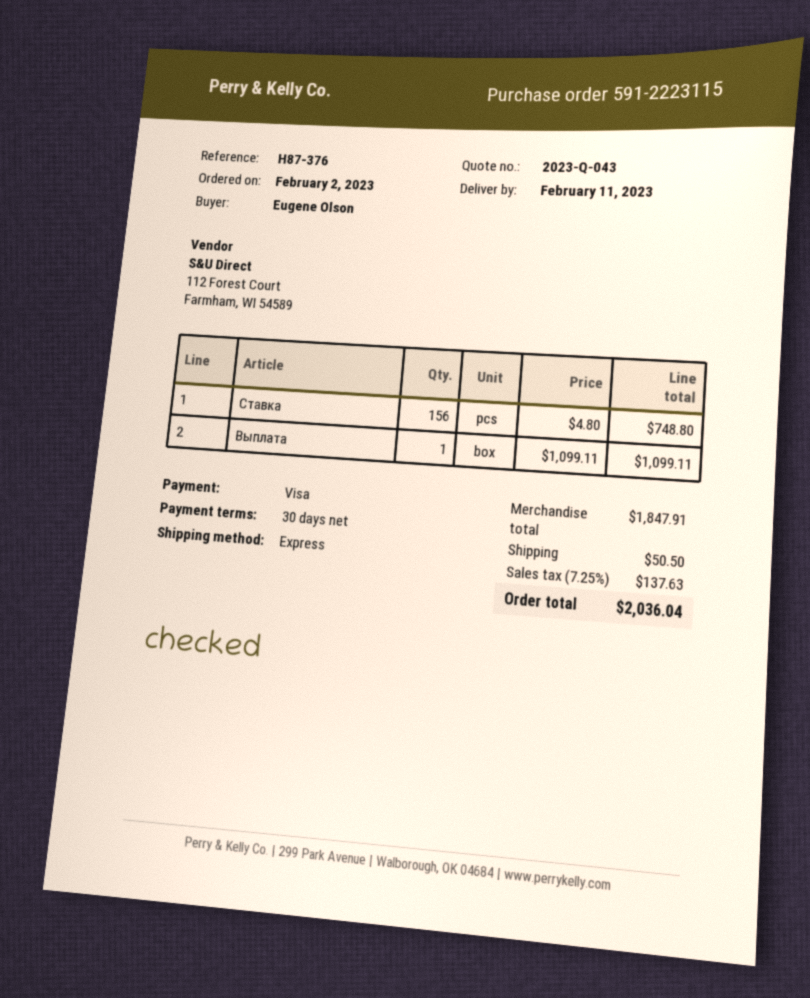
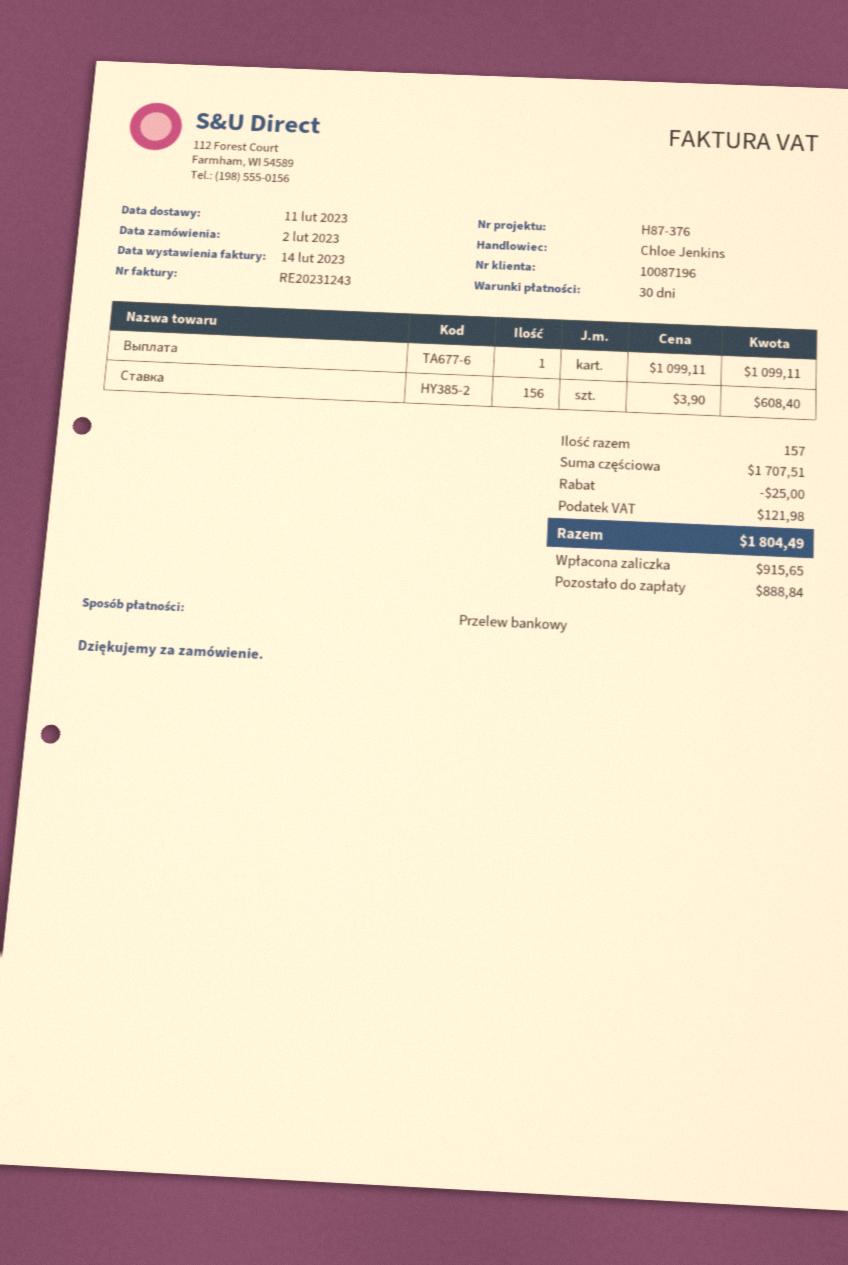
payment method: Visa -> bank transfer
Ставка: 156 x 4.80 = 748.80 -> 156 x 3.90 = 608.40
subtotal: 1847.91 -> 1707.51
discount: none -> 25.00
shipping: 50.50 -> none
tax: 137.63 -> 121.98
total: 2036.04 -> 1804.49

